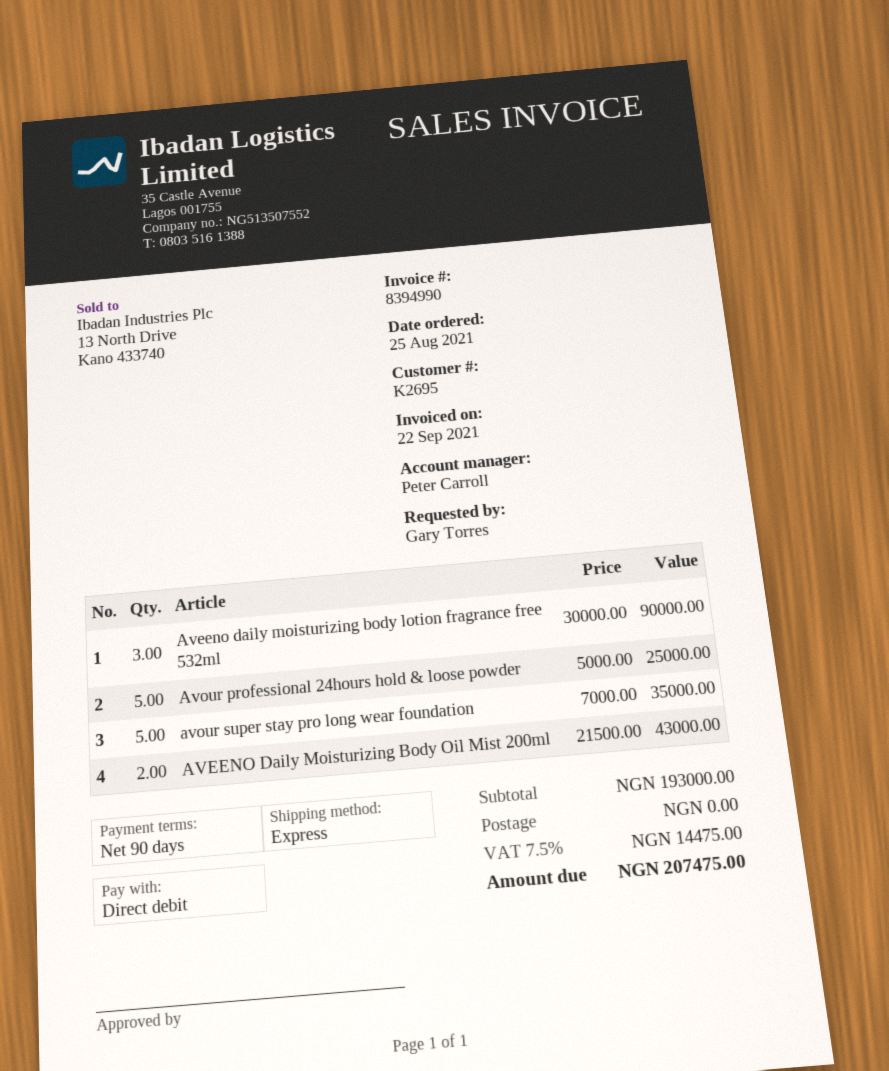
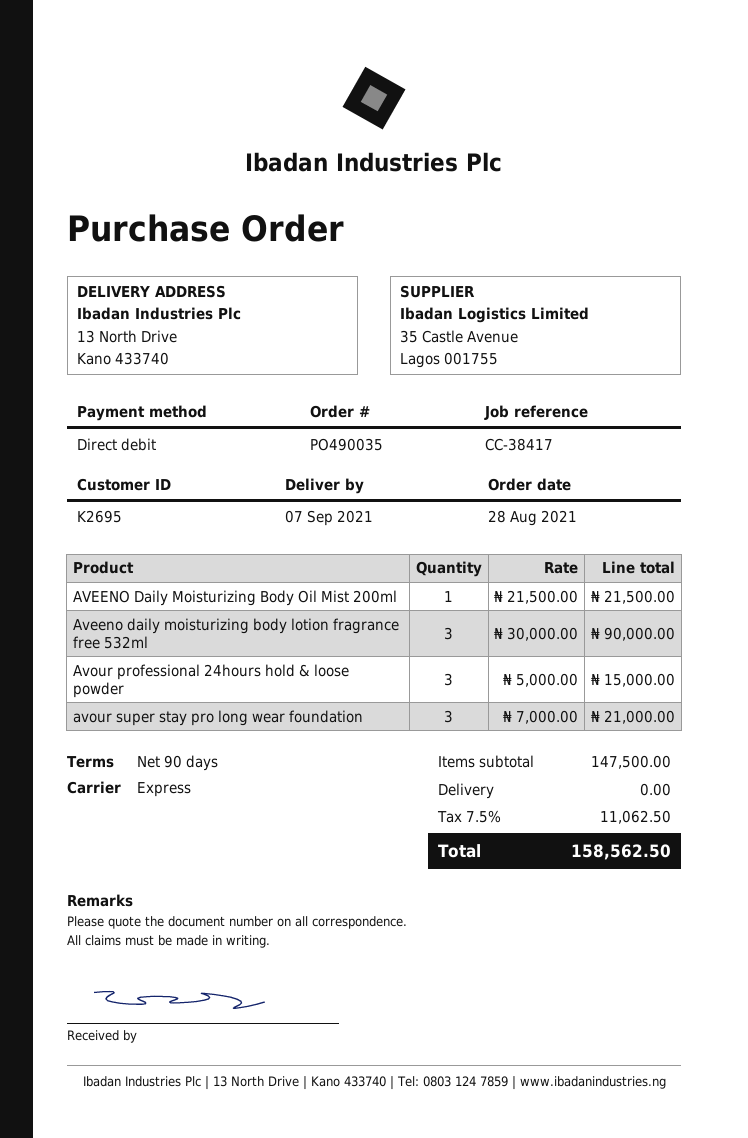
order date: 2021-08-25 -> 2021-08-28
Avour professional 24hours hold & loose powder: 5 x 5000.00 = 25000.00 -> 3 x 5000.00 = 15000.00
avour super stay pro long wear foundation: 5 x 7000.00 = 35000.00 -> 3 x 7000.00 = 21000.00
AVEENO Daily Moisturizing Body Oil Mist 200ml: 2 x 21500.00 = 43000.00 -> 1 x 21500.00 = 21500.00
subtotal: 193000.00 -> 147500.00
tax: 7.5% = 14475.00 -> 7.5% = 11062.50
total: 207475.00 -> 158562.50

